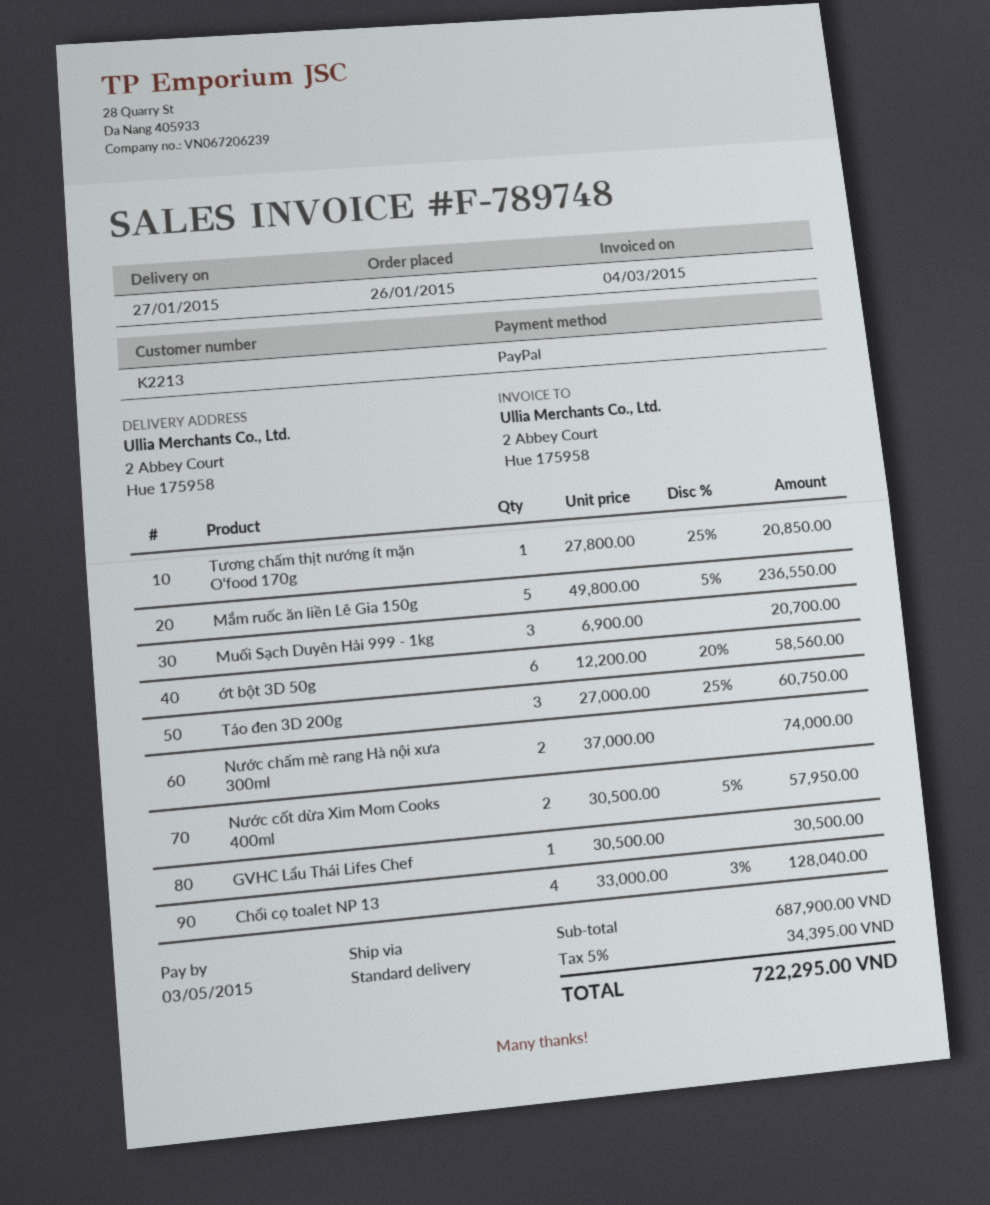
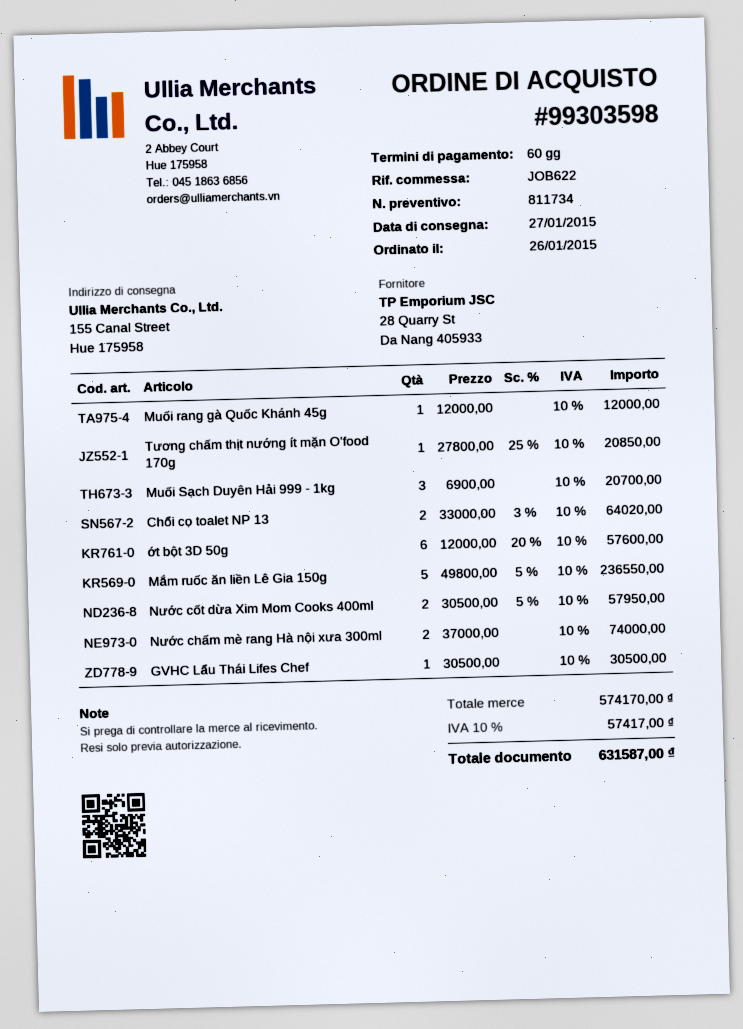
ship to: 2 Abbey Court, Hue 175958 -> 155 Canal Street, Hue 175958
ớt bột 3D 50g: 6 x 12200.00 - 20% = 58560.00 -> 6 x 12000.00 - 20% = 57600.00
Táo đen 3D 200g: 3 x 27000.00 - 25% = 60750.00 -> none
Chổi cọ toalet NP 13: 4 x 33000.00 - 3% = 128040.00 -> 2 x 33000.00 - 3% = 64020.00
Muối rang gà Quốc Khánh 45g: none -> 1 x 12000.00 = 12000.00
subtotal: 687900.00 -> 574170.00
tax: 5% = 34395.00 -> 10% = 57417.00
total: 722295.00 -> 631587.00

